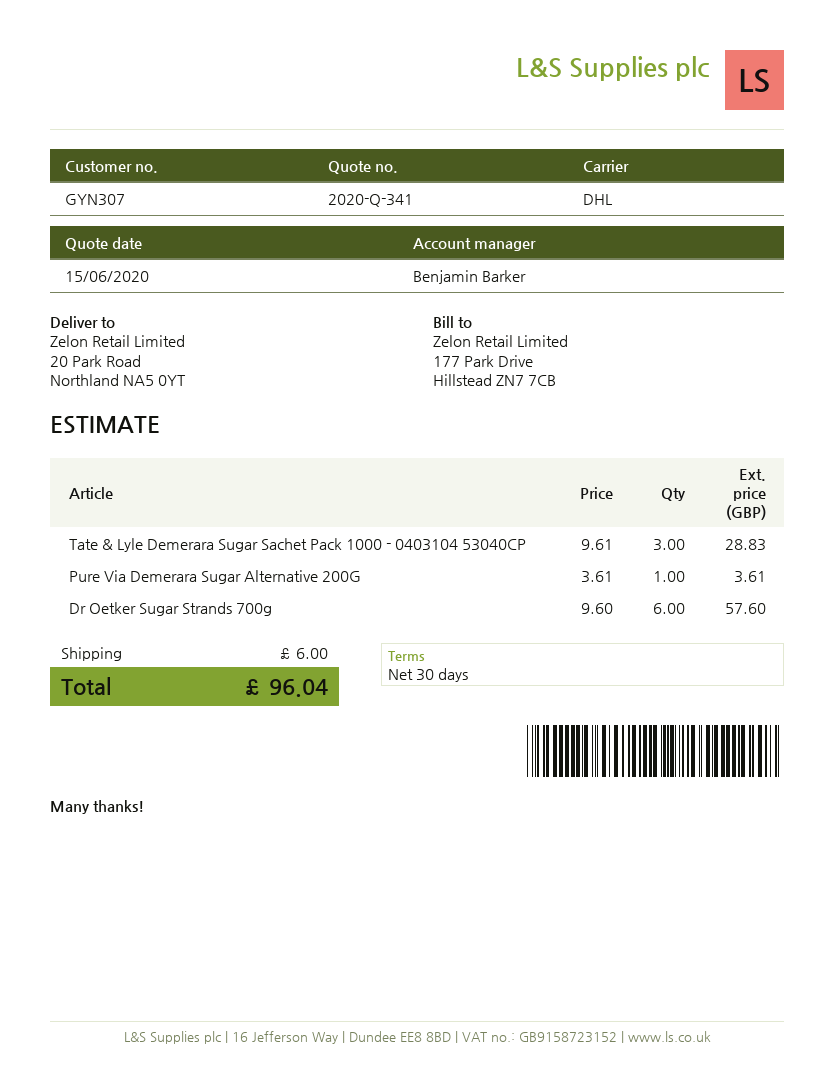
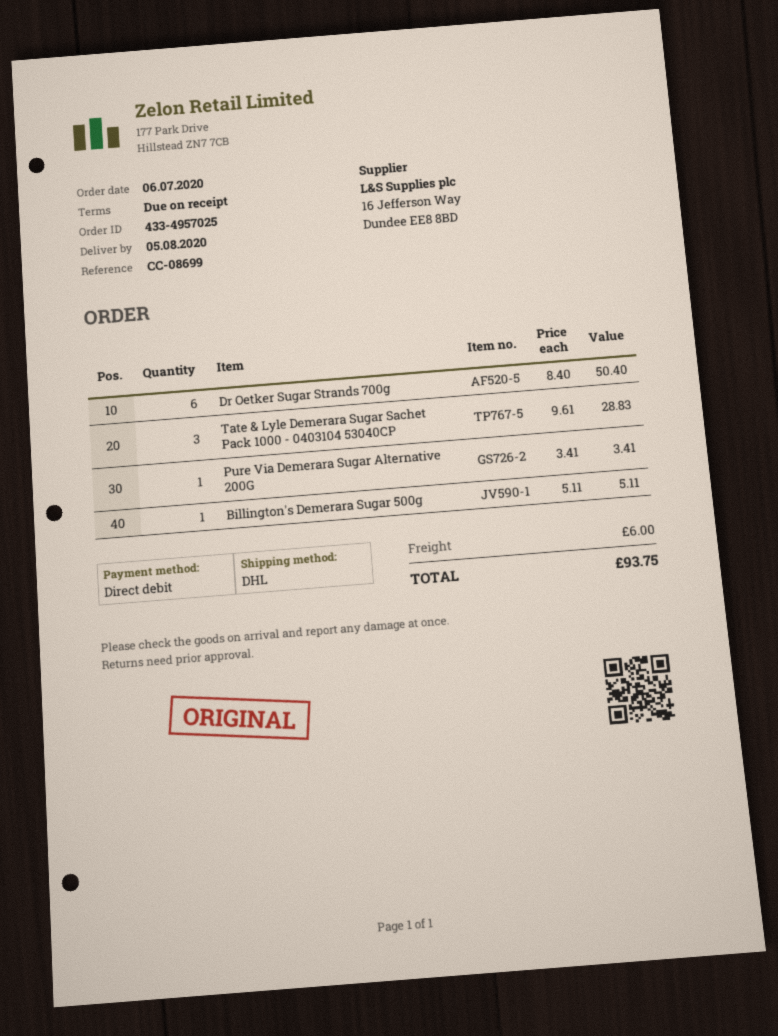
payment terms: 30 days -> on receipt
Pure Via Demerara Sugar Alternative 200G: 1 x 3.61 = 3.61 -> 1 x 3.41 = 3.41
Dr Oetker Sugar Strands 700g: 6 x 9.60 = 57.60 -> 6 x 8.40 = 50.40
Billington's Demerara Sugar 500g: none -> 1 x 5.11 = 5.11
total: 96.04 -> 93.75

